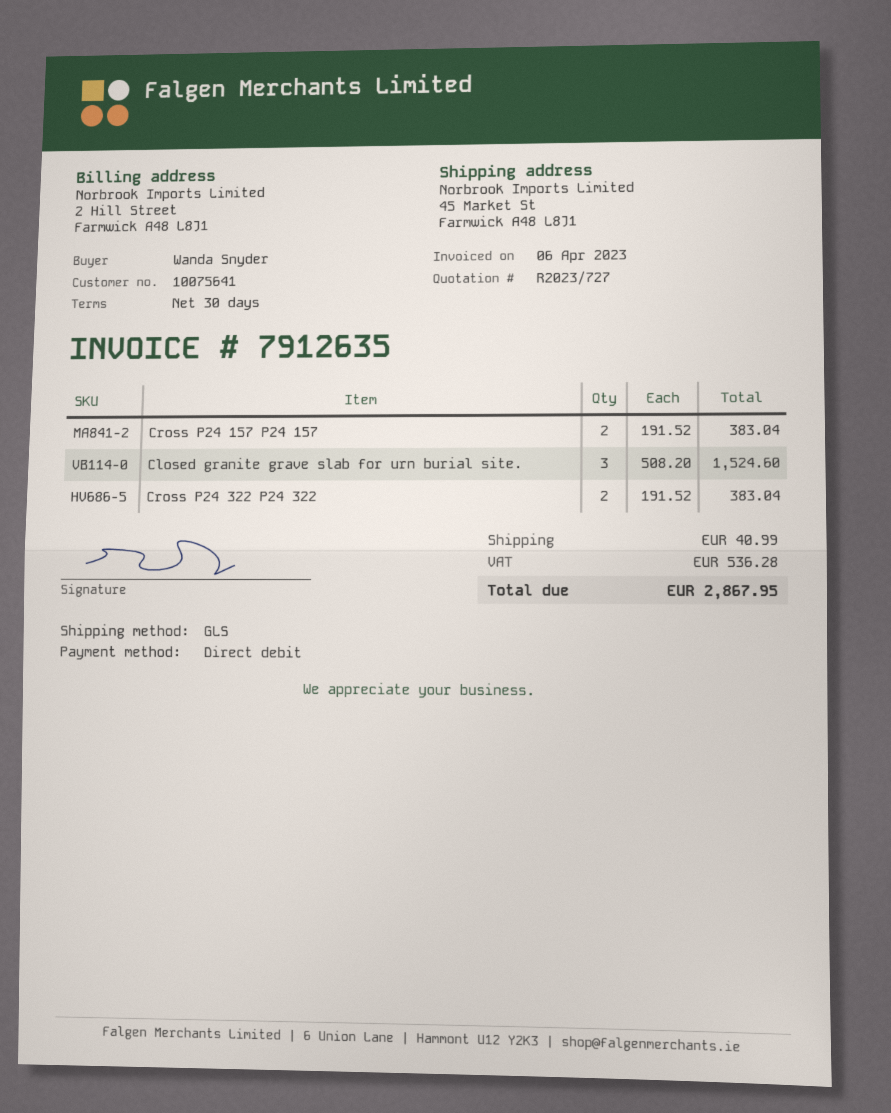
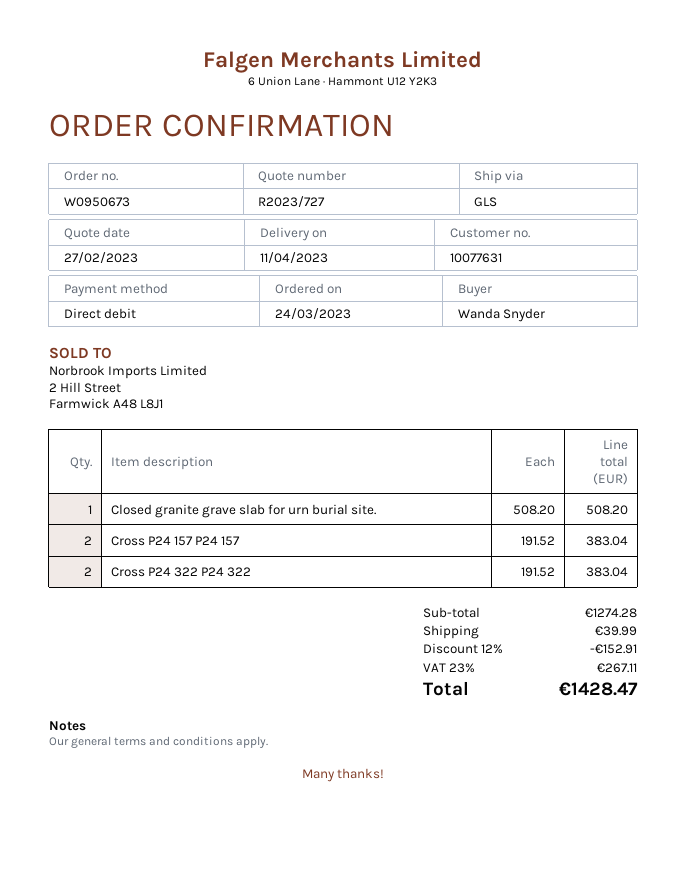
customer number: 10075641 -> 10077631
Closed granite grave slab for urn burial site.: 3 x 508.20 = 1524.60 -> 1 x 508.20 = 508.20
discount: none -> 12% = 152.91
shipping: 40.99 -> 39.99
tax: 536.28 -> 267.11
total: 2867.95 -> 1428.47

